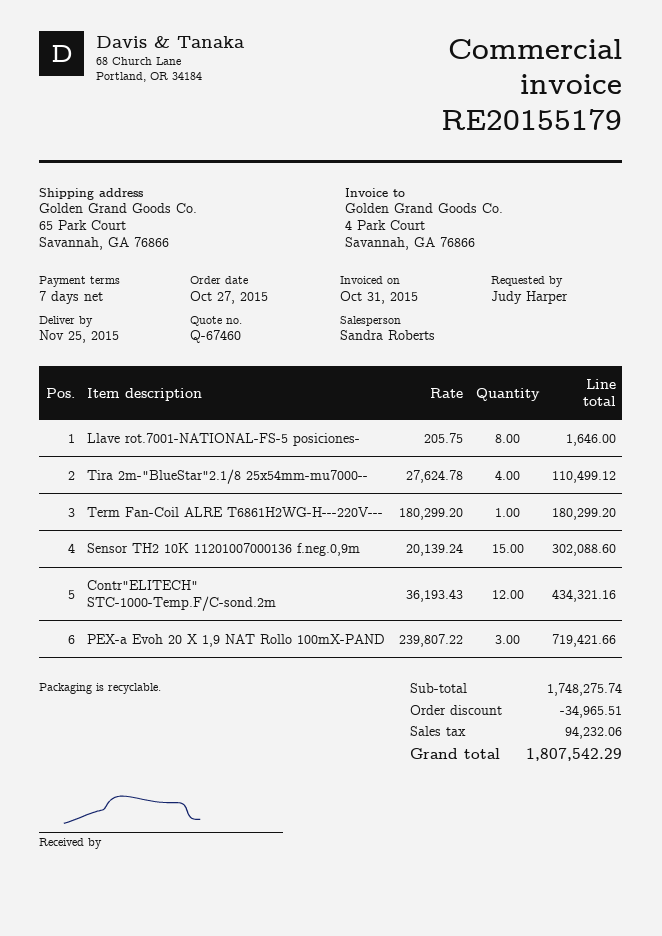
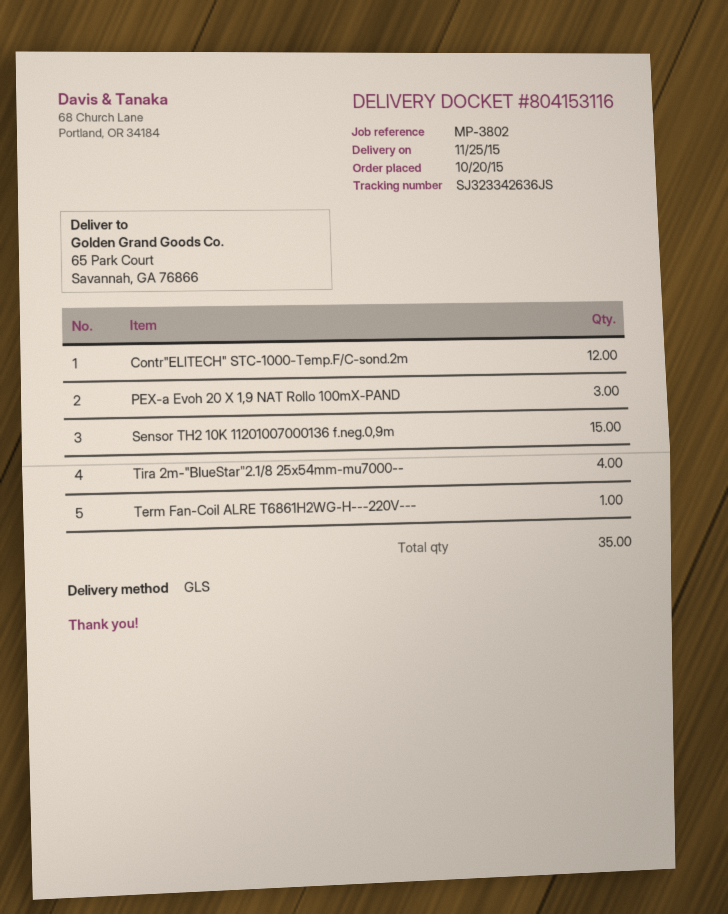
order date: 2015-10-27 -> 2015-10-20
Llave rot.7001-NATIONAL-FS-5 posiciones-: 8 -> none

